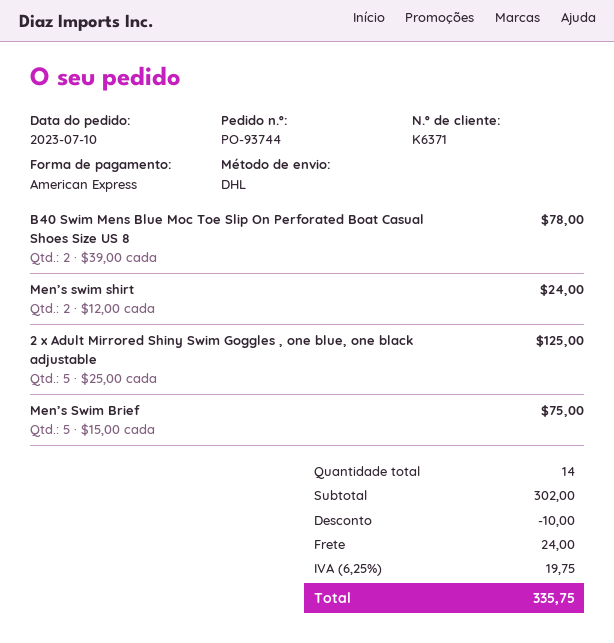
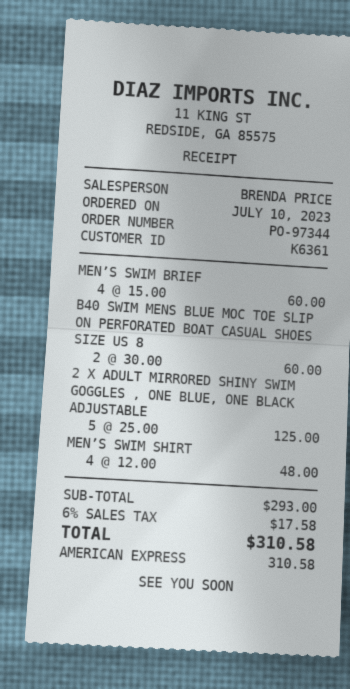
order number: PO-93744 -> PO-97344
customer number: K6371 -> K6361
B40 Swim Mens Blue Moc Toe Slip On Perforated Boat Casual Shoes Size US 8: 2 x 39.00 = 78.00 -> 2 x 30.00 = 60.00
Men’s swim shirt: 2 x 12.00 = 24.00 -> 4 x 12.00 = 48.00
Men’s Swim Brief: 5 x 15.00 = 75.00 -> 4 x 15.00 = 60.00
subtotal: 302.00 -> 293.00
discount: 10.00 -> none
shipping: 24.00 -> none
tax: 6.25% = 19.75 -> 6% = 17.58
total: 335.75 -> 310.58

